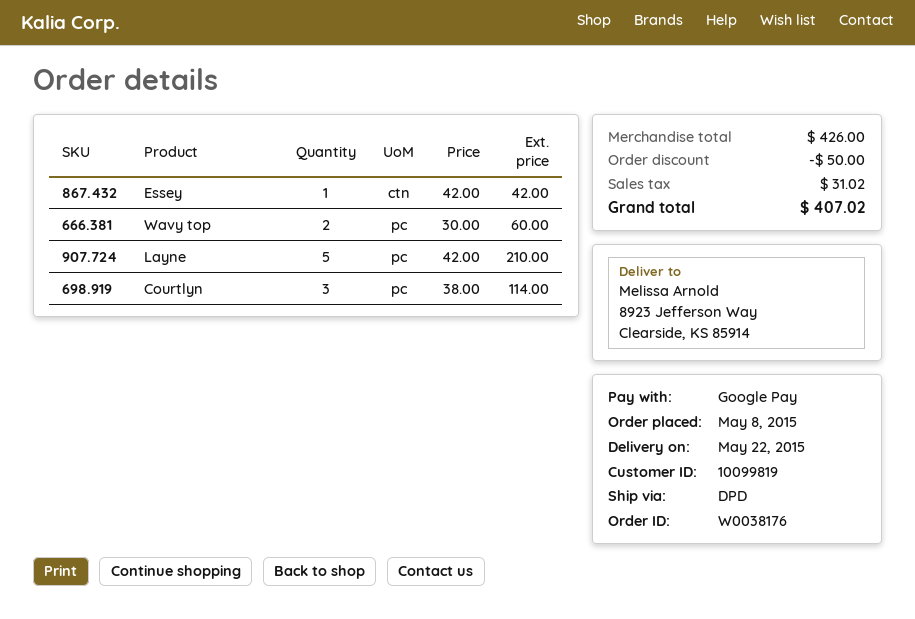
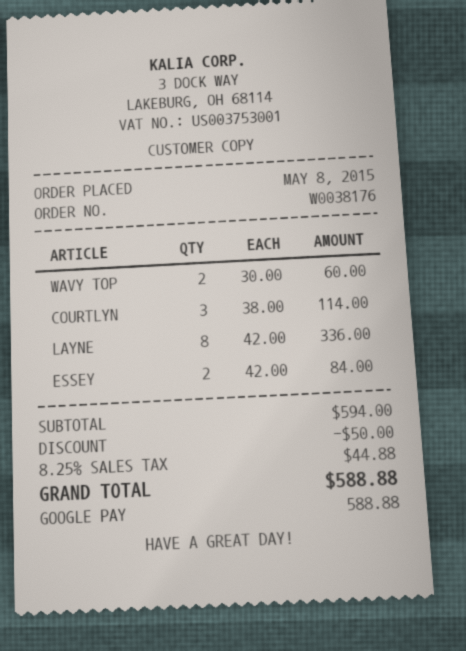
Essey: 1 x 42.00 = 42.00 -> 2 x 42.00 = 84.00
Layne: 5 x 42.00 = 210.00 -> 8 x 42.00 = 336.00
subtotal: 426.00 -> 594.00
tax: 31.02 -> 44.88
total: 407.02 -> 588.88

